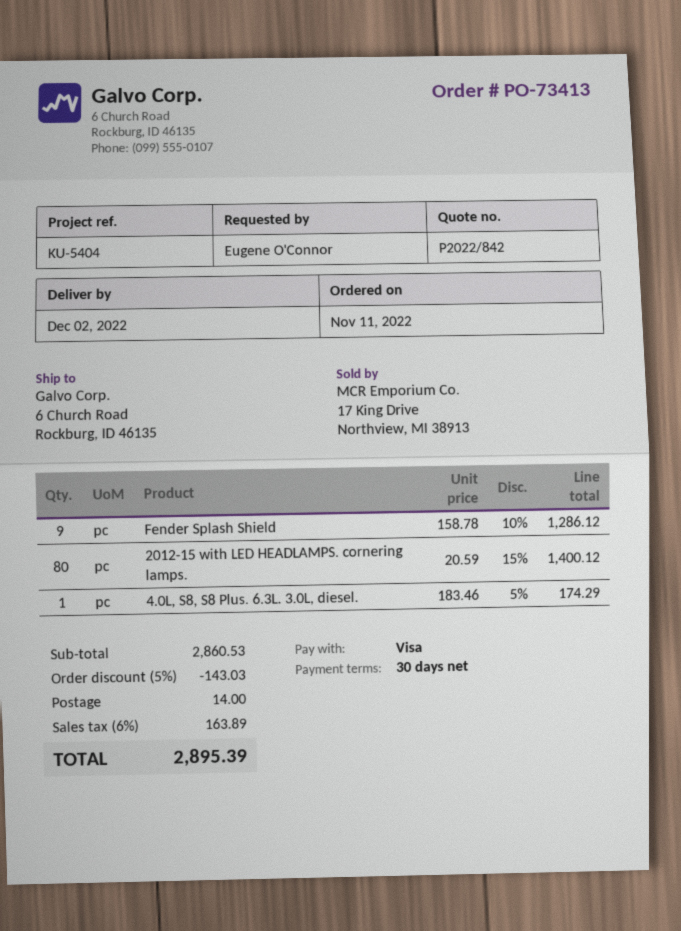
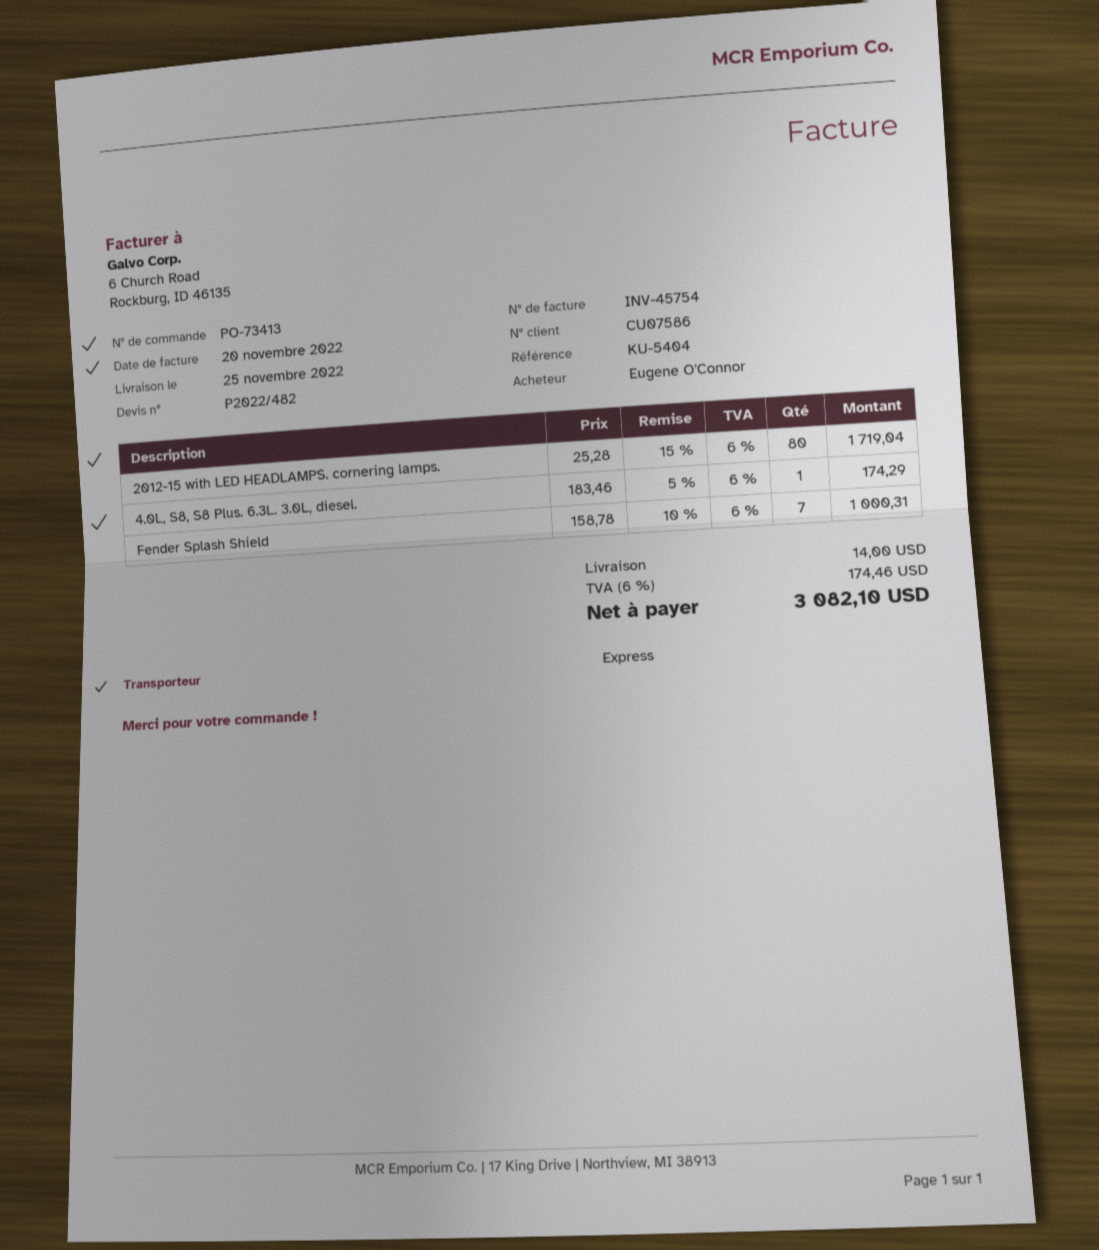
quote number: P2022/842 -> P2022/482
delivery date: 2022-12-02 -> 2022-11-25
Fender Splash Shield: 9 x 158.78 - 10% = 1286.12 -> 7 x 158.78 - 10% = 1000.31
2012-15 with LED HEADLAMPS. cornering lamps.: 80 x 20.59 - 15% = 1400.12 -> 80 x 25.28 - 15% = 1719.04
discount: 5% = 143.03 -> none
tax: 6% = 163.89 -> 6% = 174.46
total: 2895.39 -> 3082.10

